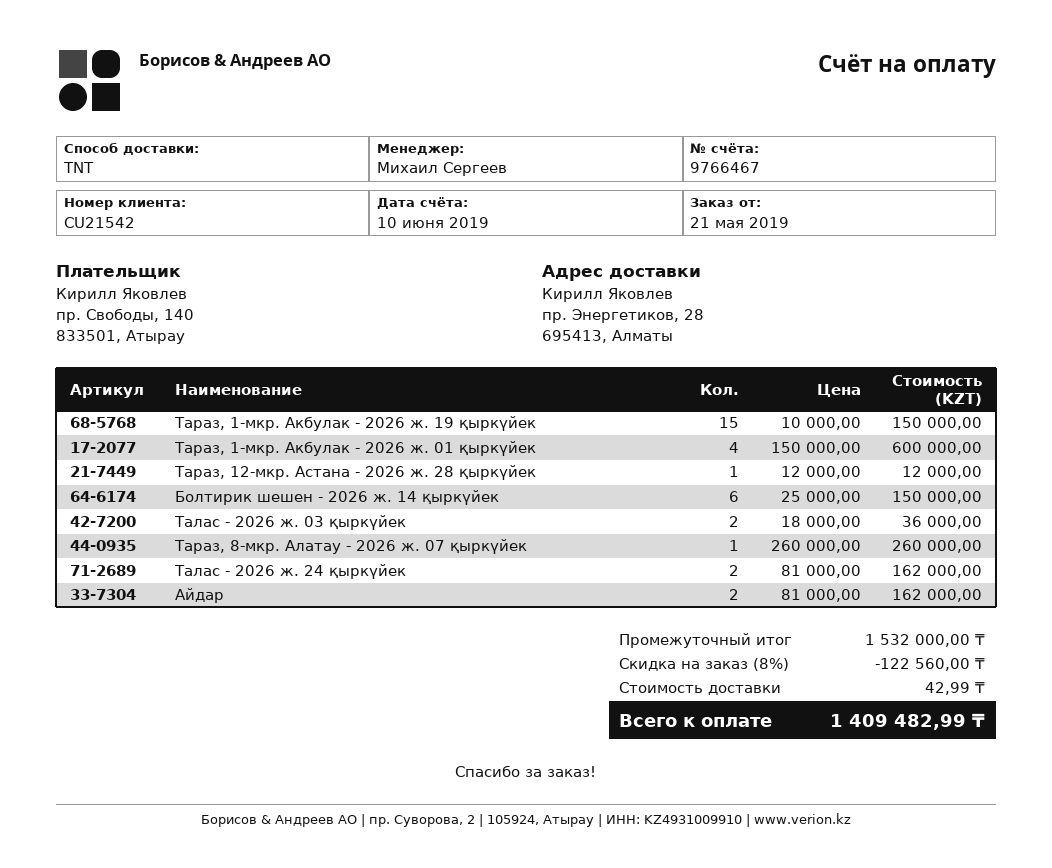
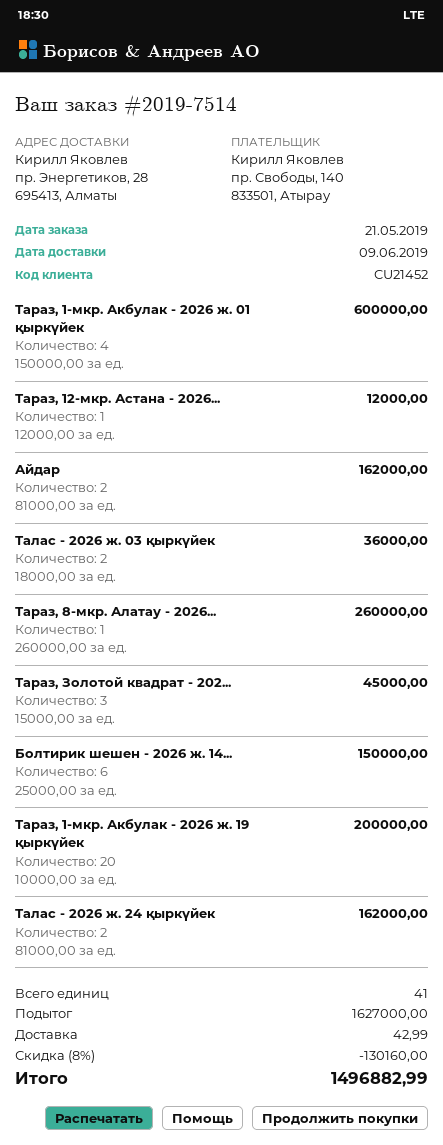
customer number: CU21542 -> CU21452
Тараз, 1-мкр. Акбулак - 2026 ж. 19 қыркүйек: 15 x 10000.00 = 150000.00 -> 20 x 10000.00 = 200000.00
Тараз, Золотой квадрат - 202...: none -> 3 x 15000.00 = 45000.00
subtotal: 1532000.00 -> 1627000.00
discount: 8% = 122560.00 -> 8% = 130160.00
total: 1409482.99 -> 1496882.99

